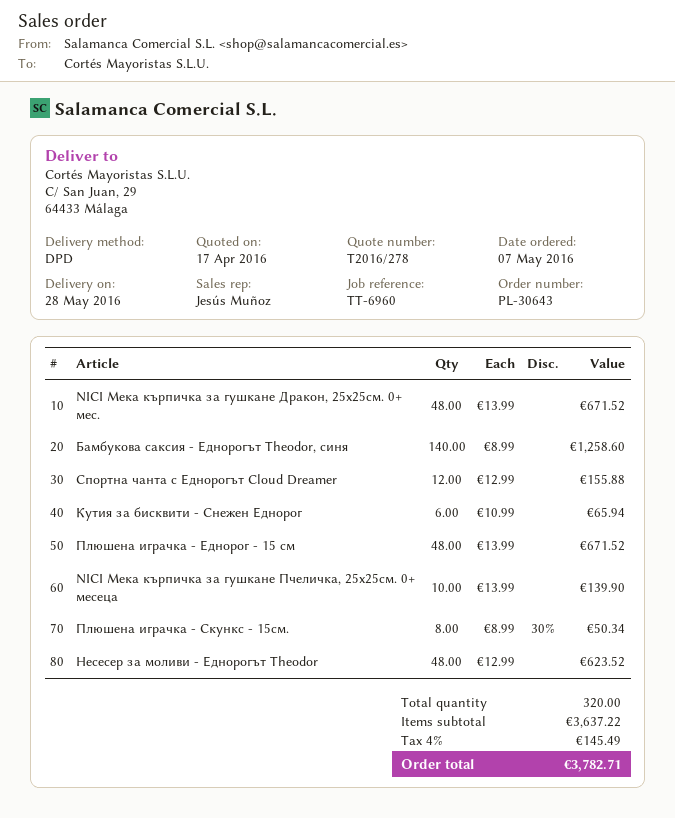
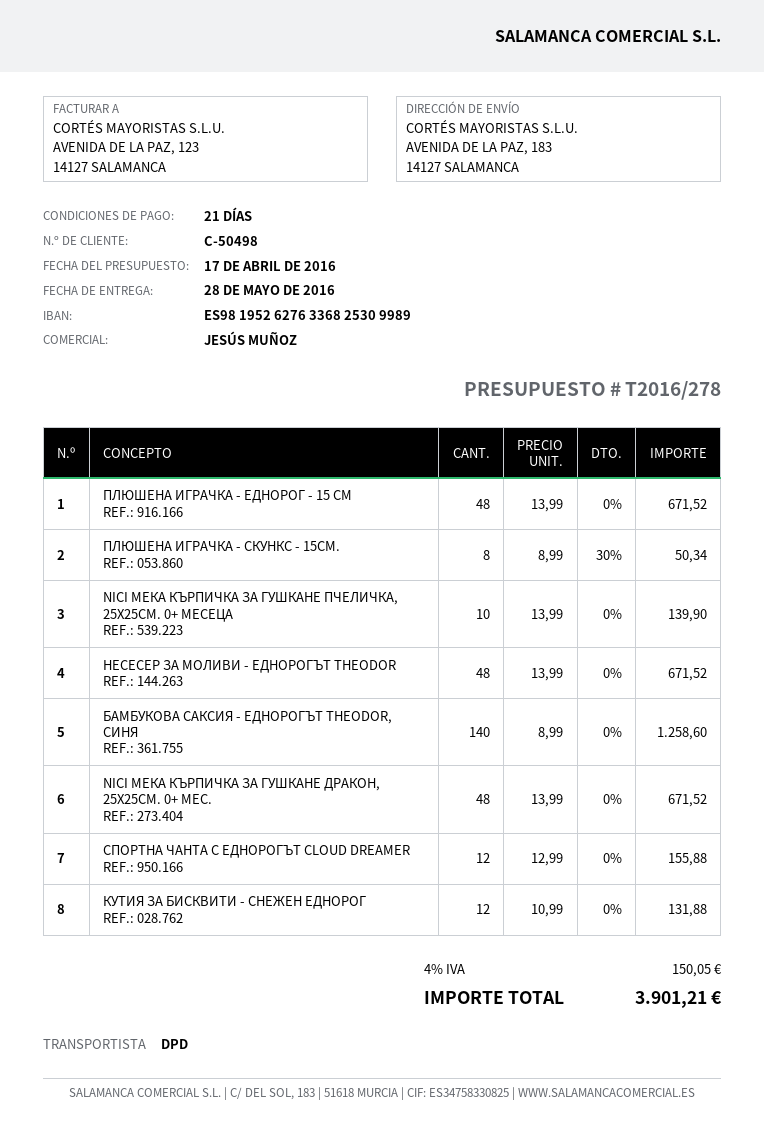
ship to: C/ San Juan, 29, 64433 Málaga -> AVENIDA DE LA PAZ, 183, 14127 SALAMANCA
Кутия за бисквити - Снежен Еднорог: 6 x 10.99 = 65.94 -> 12 x 10.99 = 131.88
Несесер за моливи - Еднорогът Theodor: 48 x 12.99 = 623.52 -> 48 x 13.99 = 671.52
tax: 4% = 145.49 -> 4% = 150.05
total: 3782.71 -> 3901.21

